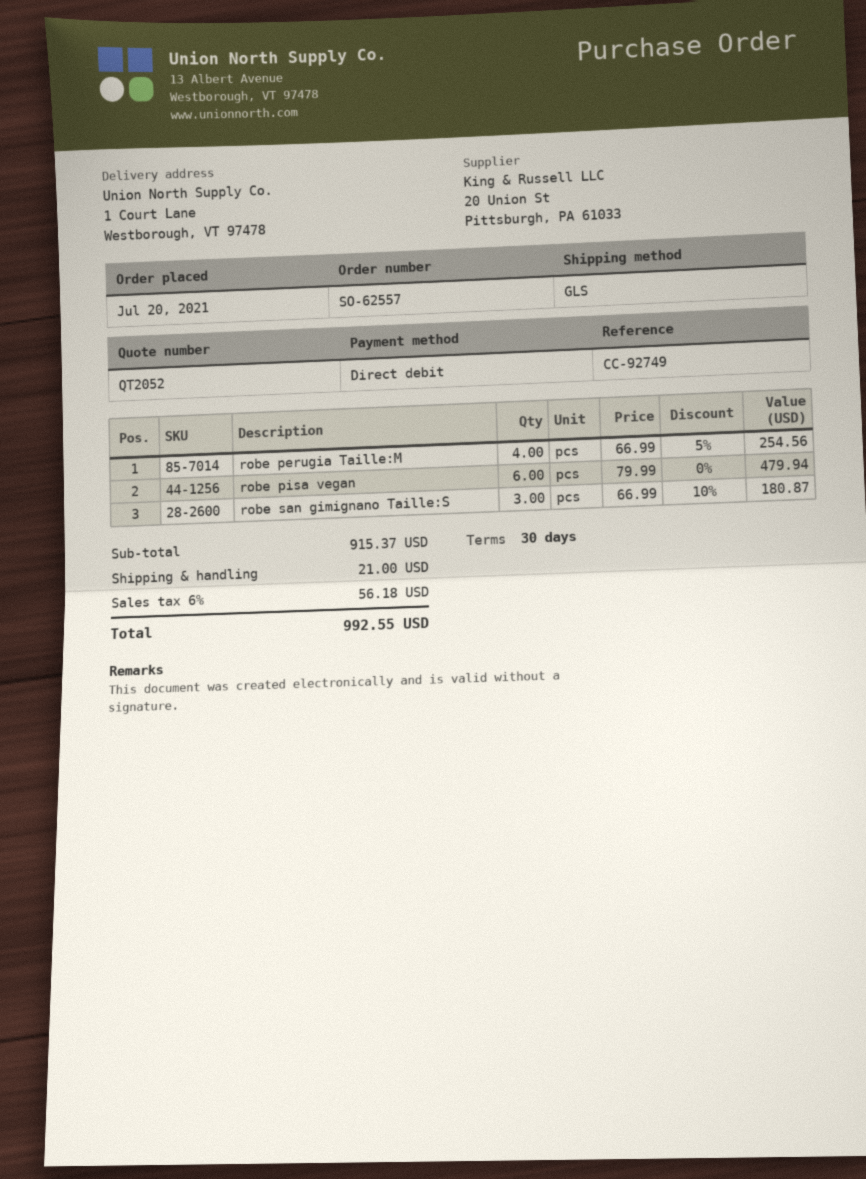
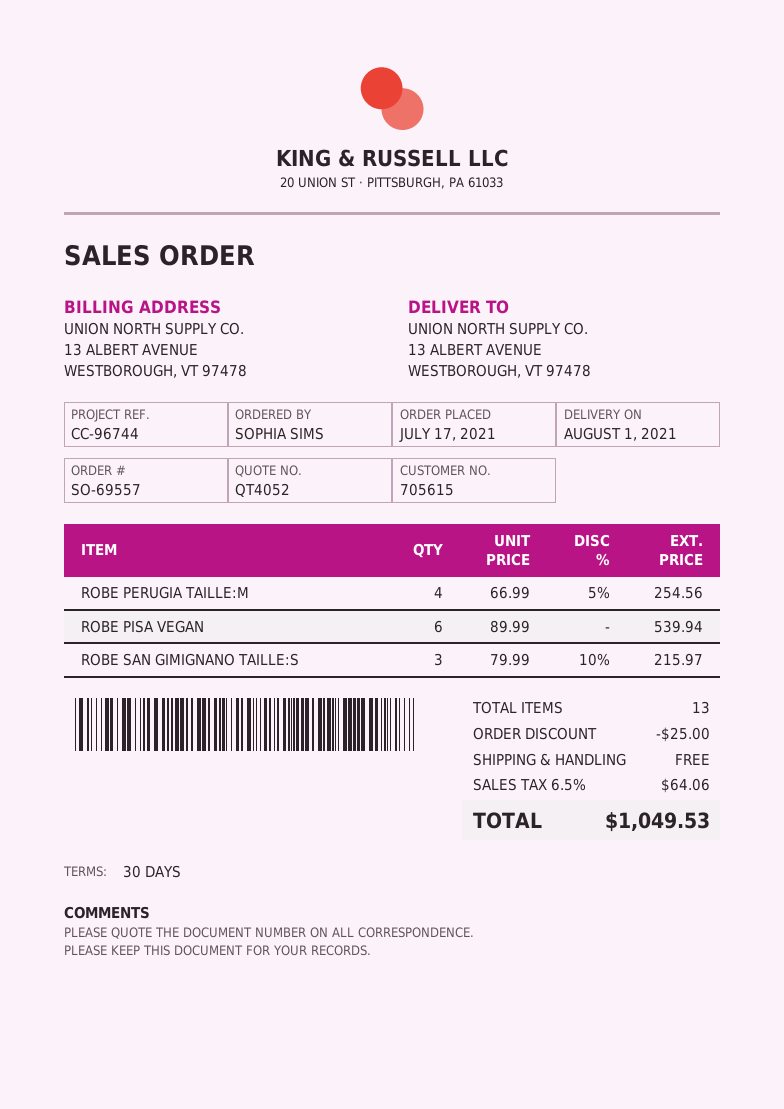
quote number: QT2052 -> QT4052
order number: SO-62557 -> SO-69557
order date: 2021-07-20 -> 2021-07-17
reference: CC-92749 -> CC-96744
ship to: 1 Court Lane, Westborough, VT 97478 -> 13 ALBERT AVENUE, WESTBOROUGH, VT 97478
robe pisa vegan: 6 x 79.99 = 479.94 -> 6 x 89.99 = 539.94
robe san gimignano Taille:S: 3 x 66.99 - 10% = 180.87 -> 3 x 79.99 - 10% = 215.97
discount: none -> 25.00
shipping: 21.00 -> 0.00
tax: 6% = 56.18 -> 6.5% = 64.06
total: 992.55 -> 1049.53

